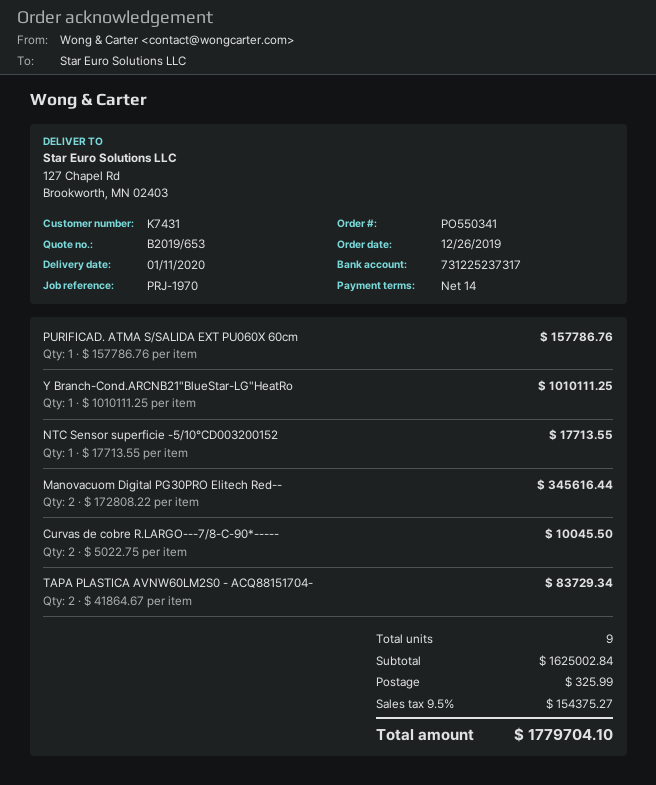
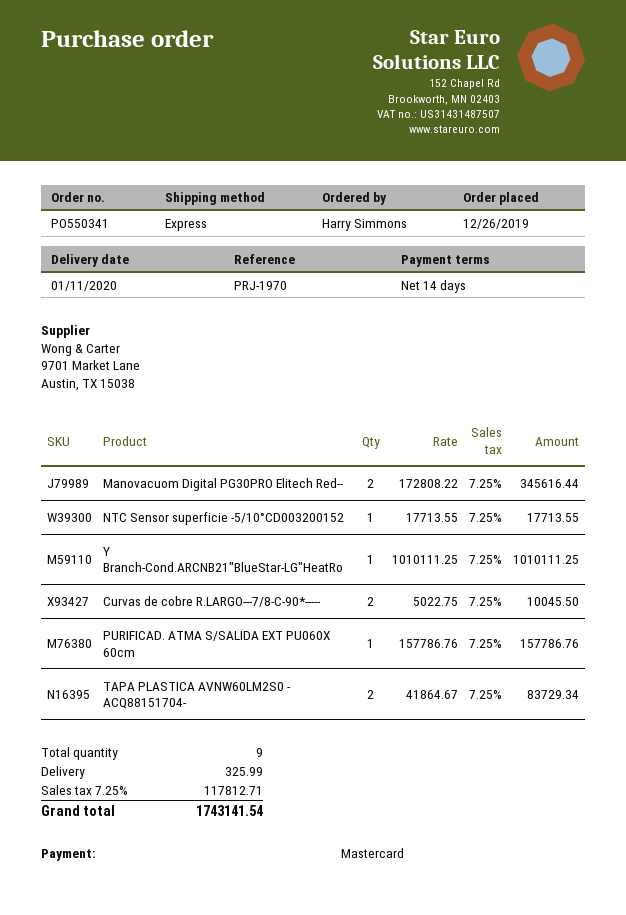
tax: 9.5% = 154375.27 -> 7.25% = 117812.71
total: 1779704.10 -> 1743141.54

